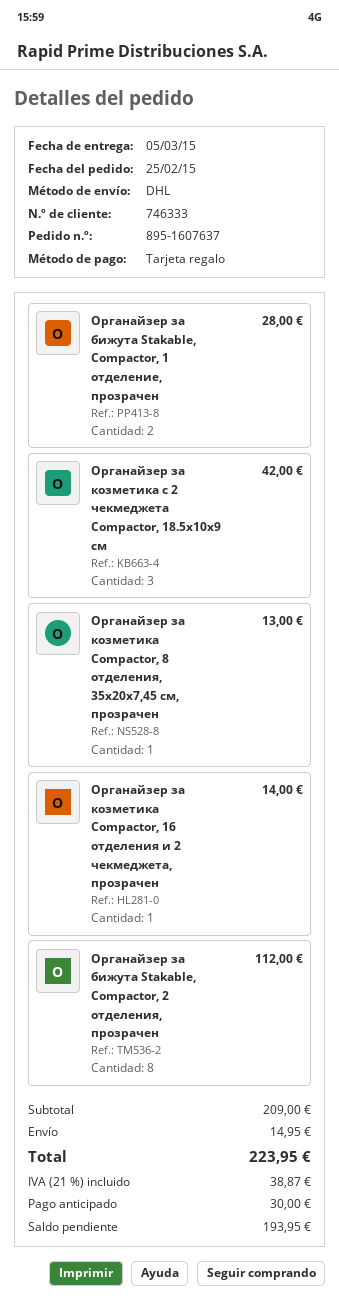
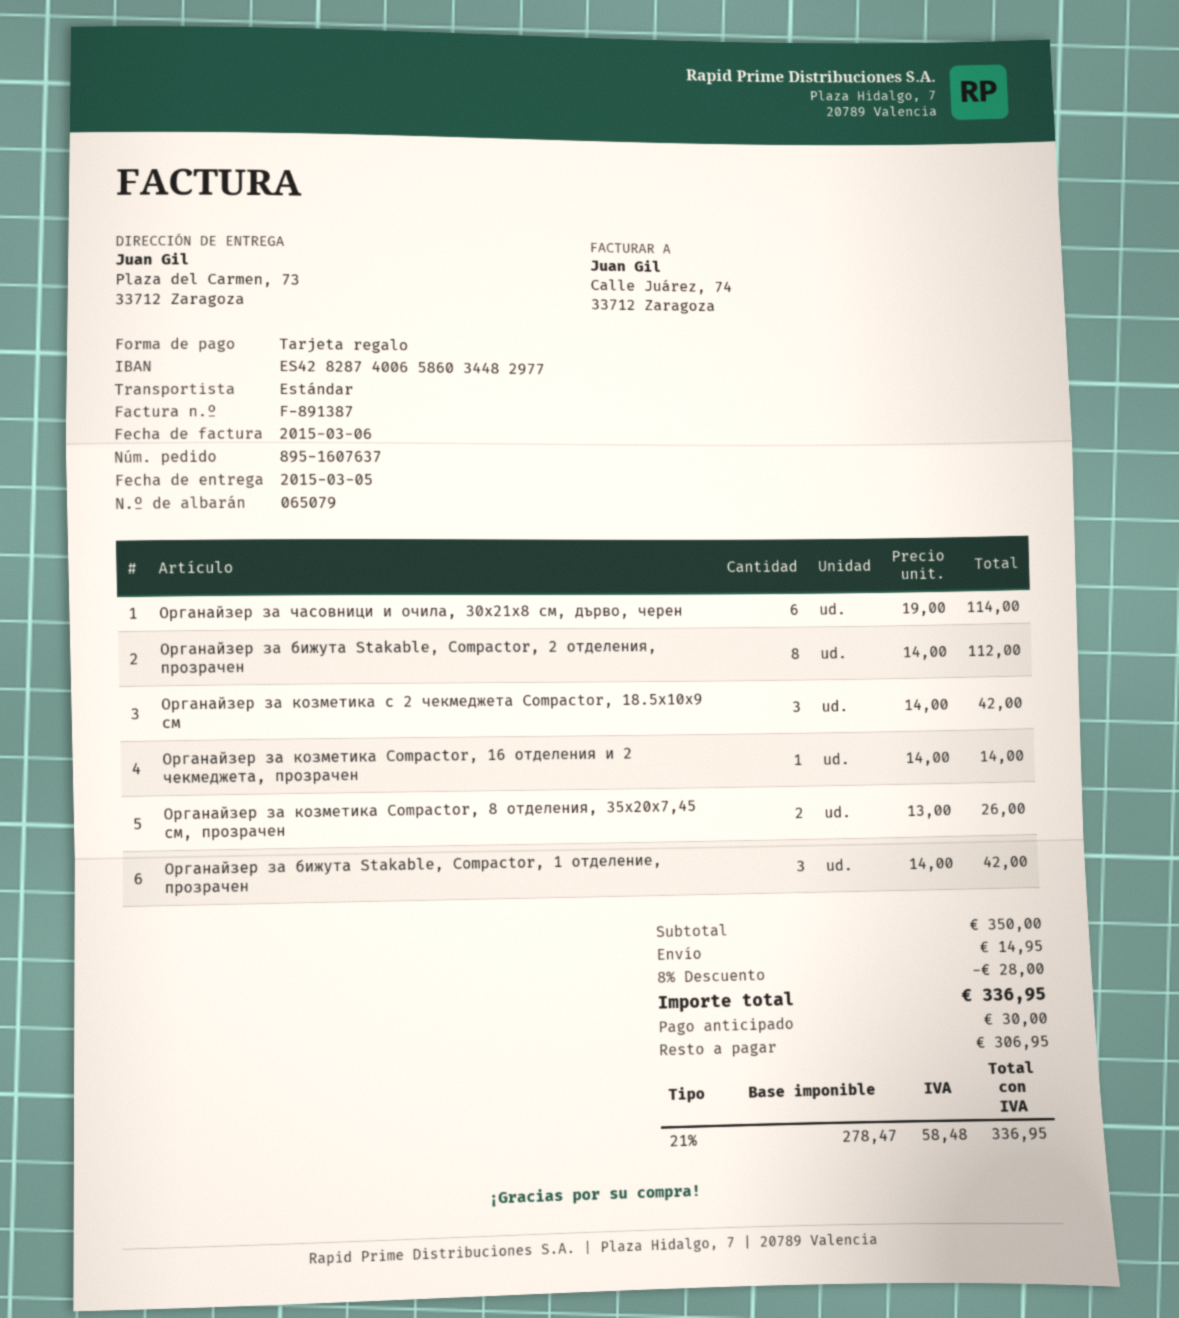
shipping method: DHL -> standard
Органайзер за бижута Stakable, Compactor, 1 отделение, прозрачен: 2 for 28.00 -> 3 for 42.00
Органайзер за козметика Compactor, 8 отделения, 35x20x7,45 см, прозрачен: 1 for 13.00 -> 2 for 26.00
Органайзер за часовници и очила, 30x21x8 см, дърво, черен: none -> 6 for 114.00
subtotal: 209.00 -> 350.00
discount: none -> 8% = 28.00
tax: 21% = 38.87 -> 21% = 58.48
total: 223.95 -> 336.95
balance: 193.95 -> 306.95

